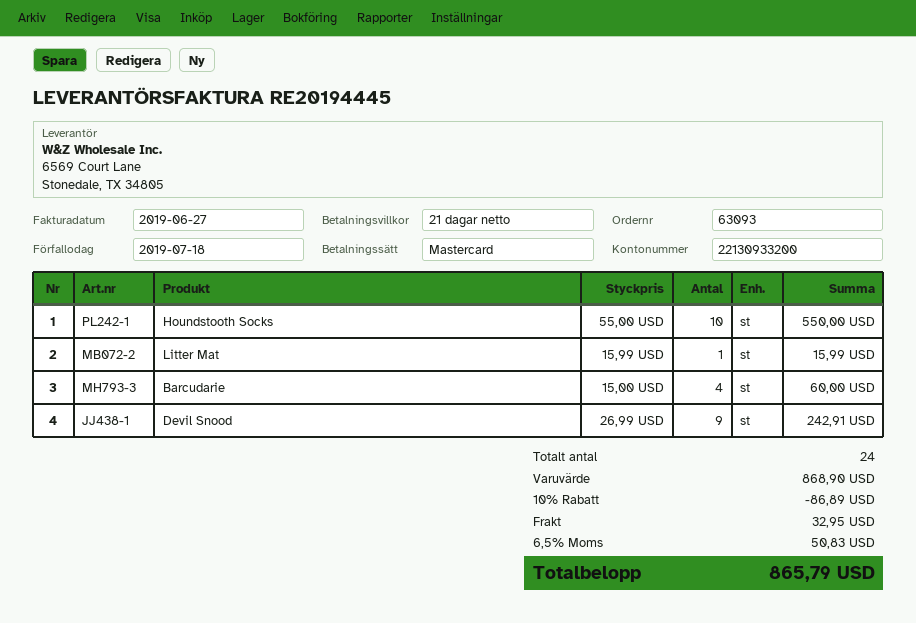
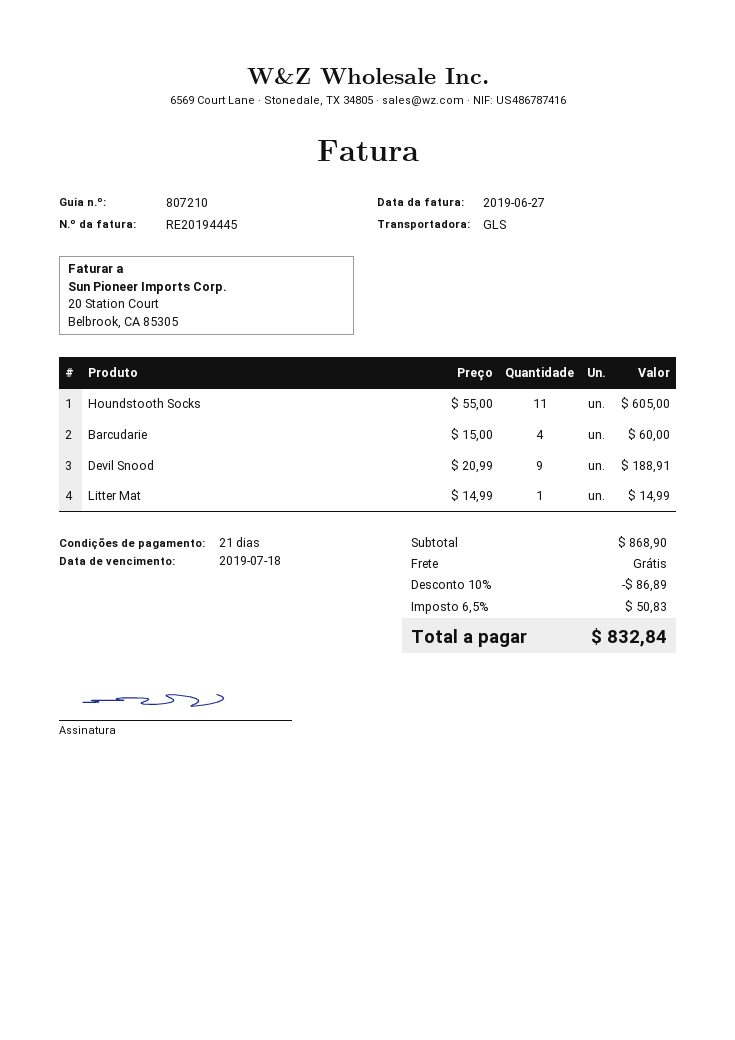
Houndstooth Socks: 10 x 55.00 = 550.00 -> 11 x 55.00 = 605.00
Litter Mat: 1 x 15.99 = 15.99 -> 1 x 14.99 = 14.99
Devil Snood: 9 x 26.99 = 242.91 -> 9 x 20.99 = 188.91
shipping: 32.95 -> 0.00
total: 865.79 -> 832.84

